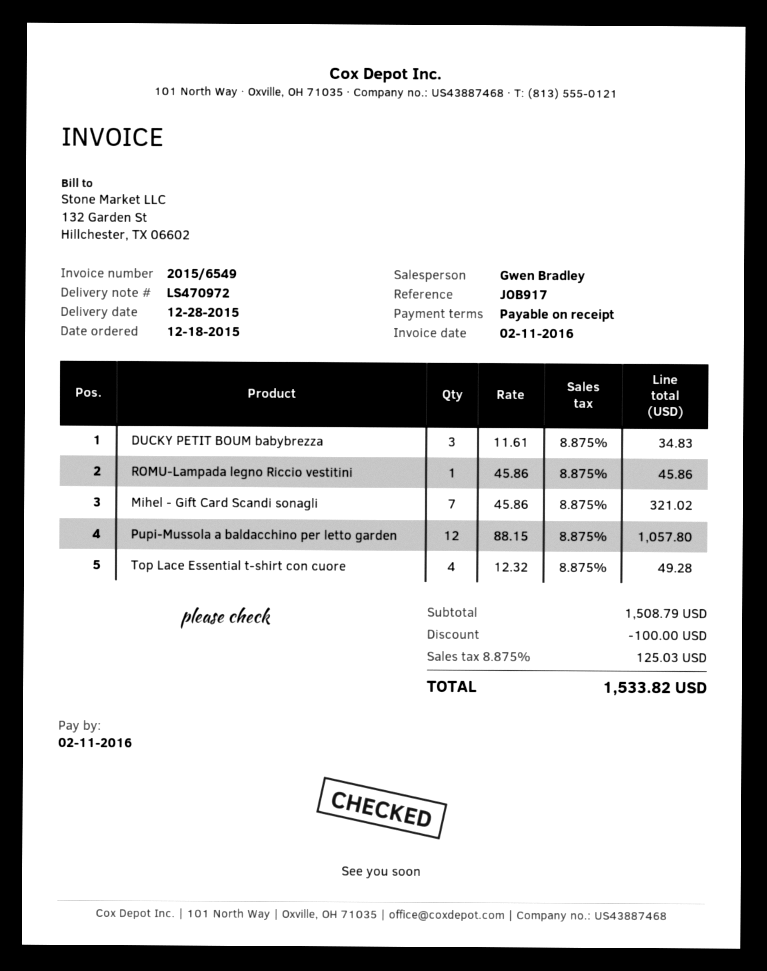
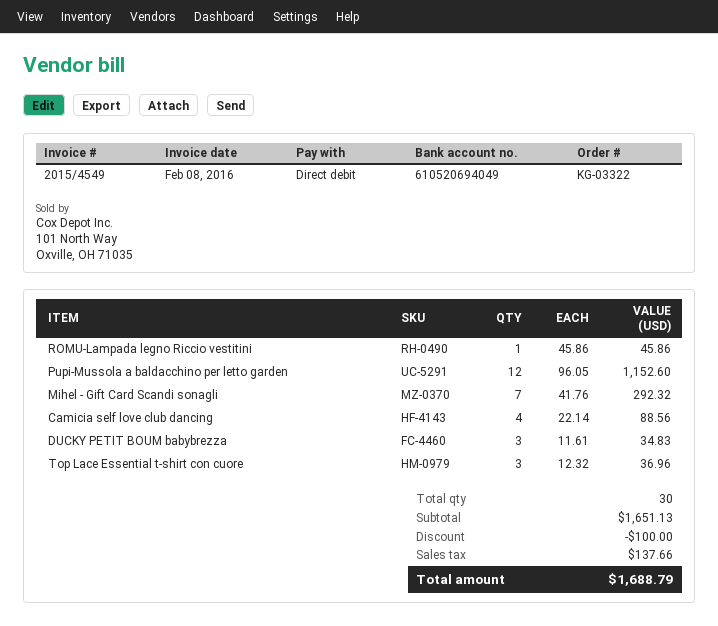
invoice number: 2015/6549 -> 2015/4549
invoice date: 2016-02-11 -> 2016-02-08
Mihel - Gift Card Scandi sonagli: 7 x 45.86 = 321.02 -> 7 x 41.76 = 292.32
Pupi-Mussola a baldacchino per letto garden: 12 x 88.15 = 1057.80 -> 12 x 96.05 = 1152.60
Top Lace Essential t-shirt con cuore: 4 x 12.32 = 49.28 -> 3 x 12.32 = 36.96
Camicia self love club dancing: none -> 4 x 22.14 = 88.56
subtotal: 1508.79 -> 1651.13
tax: 125.03 -> 137.66
total: 1533.82 -> 1688.79

